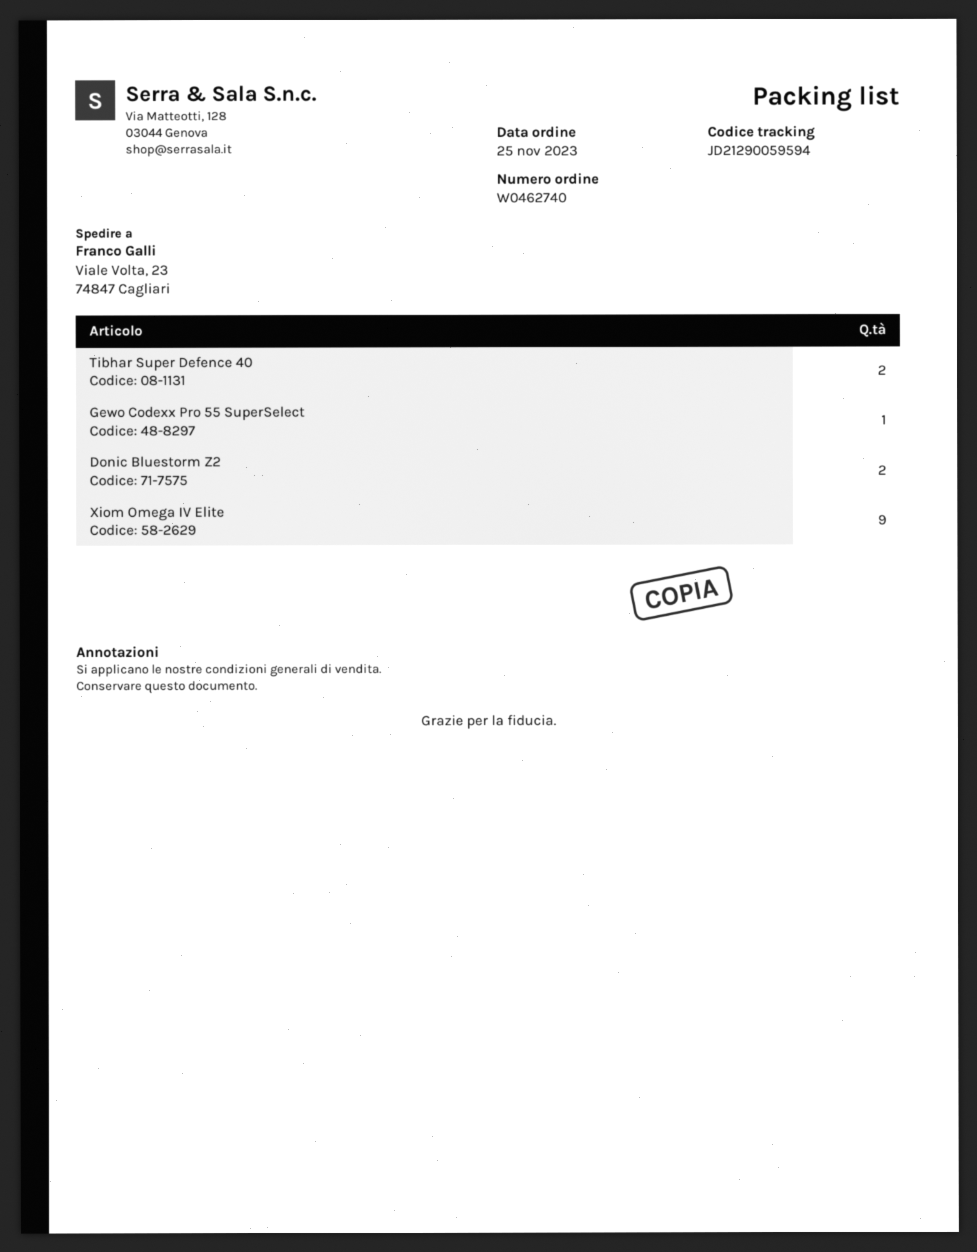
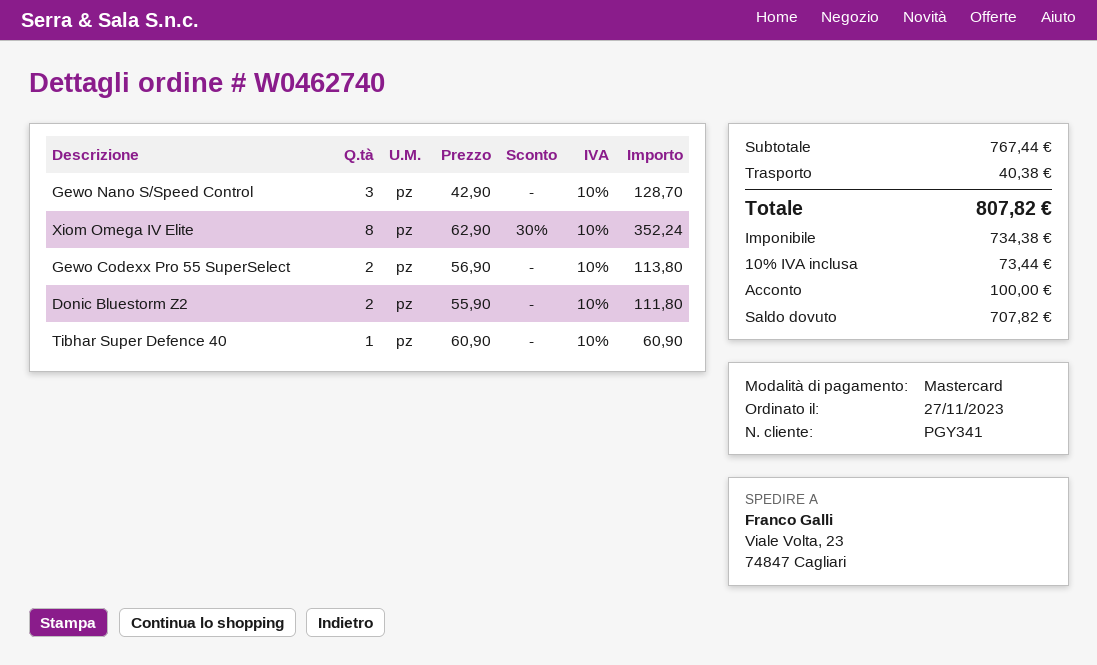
order date: 2023-11-25 -> 2023-11-27
Tibhar Super Defence 40: 2 -> 1
Gewo Codexx Pro 55 SuperSelect: 1 -> 2
Xiom Omega IV Elite: 9 -> 8
Gewo Nano S/Speed Control: none -> 3

